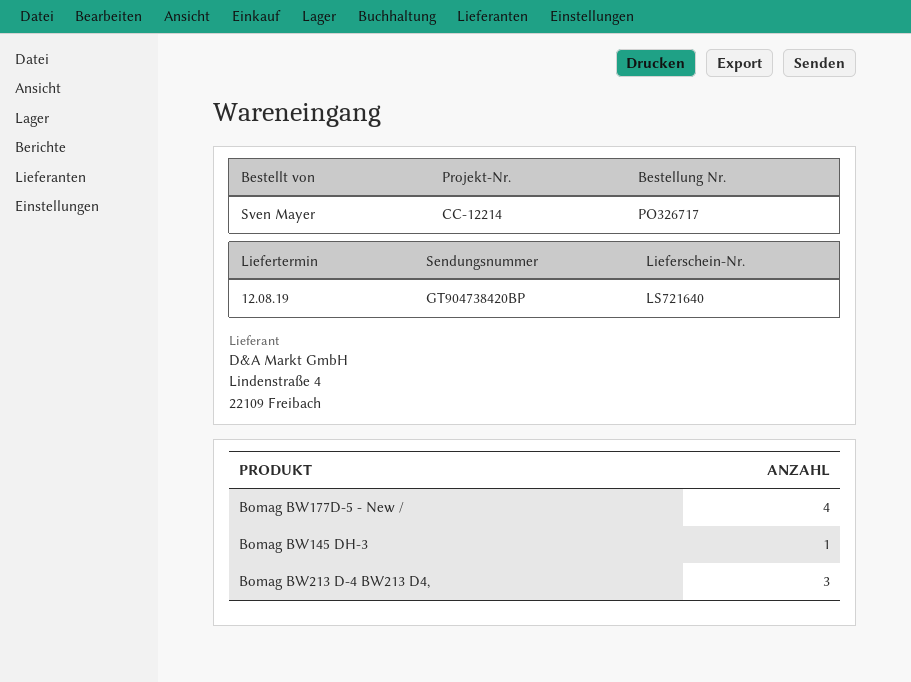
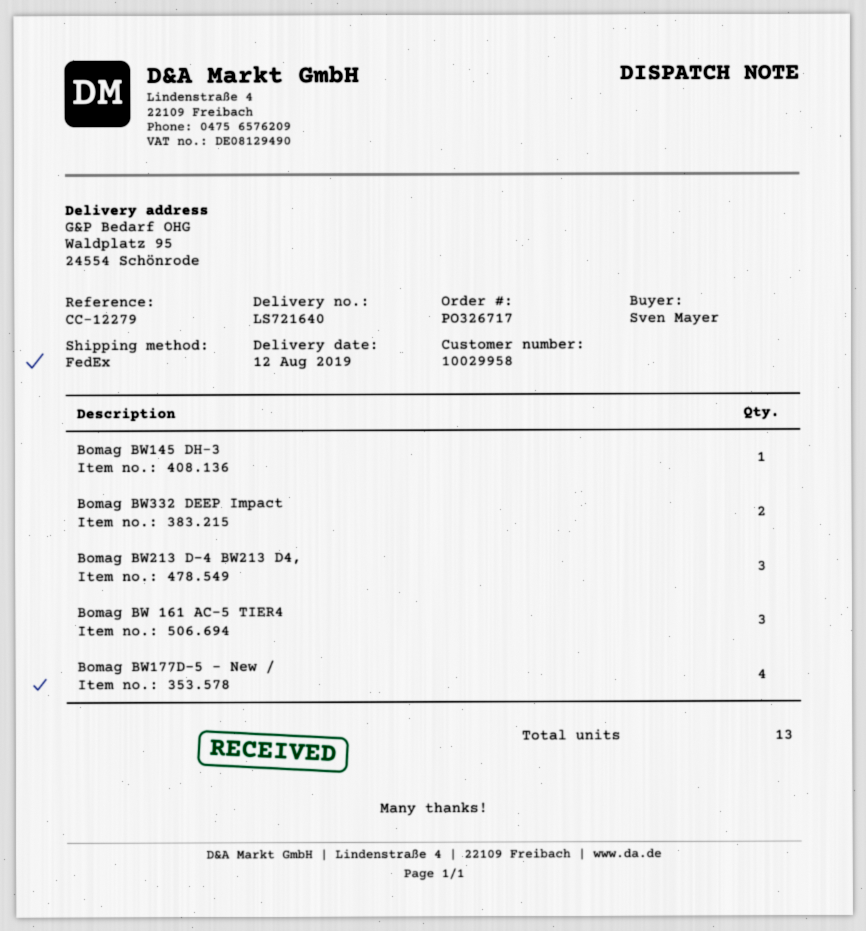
reference: CC-12214 -> CC-12279
Bomag BW332 DEEP Impact: none -> 2
Bomag BW 161 AC-5 TIER4: none -> 3

